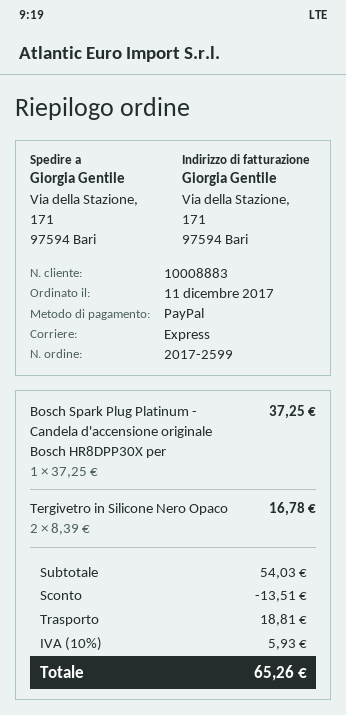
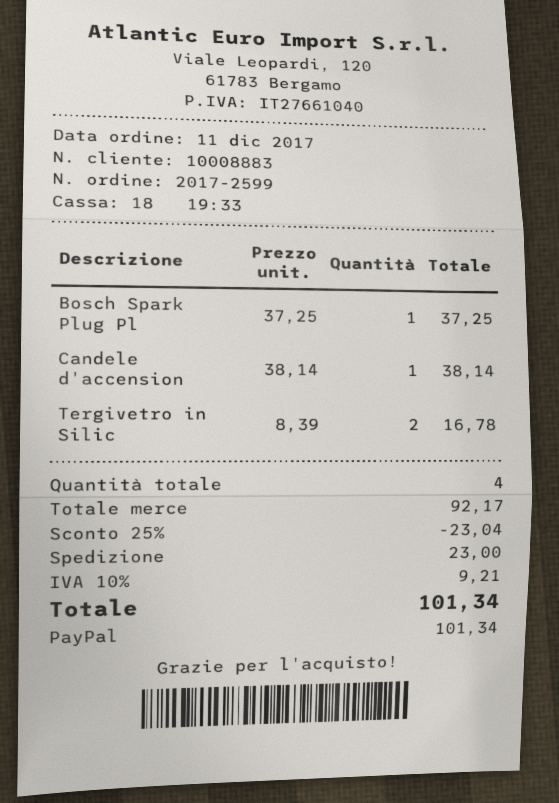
Candele d'accension: none -> 1 x 38.14 = 38.14
subtotal: 54.03 -> 92.17
discount: 13.51 -> 23.04
shipping: 18.81 -> 23.00
tax: 10% = 5.93 -> 10% = 9.21
total: 65.26 -> 101.34

